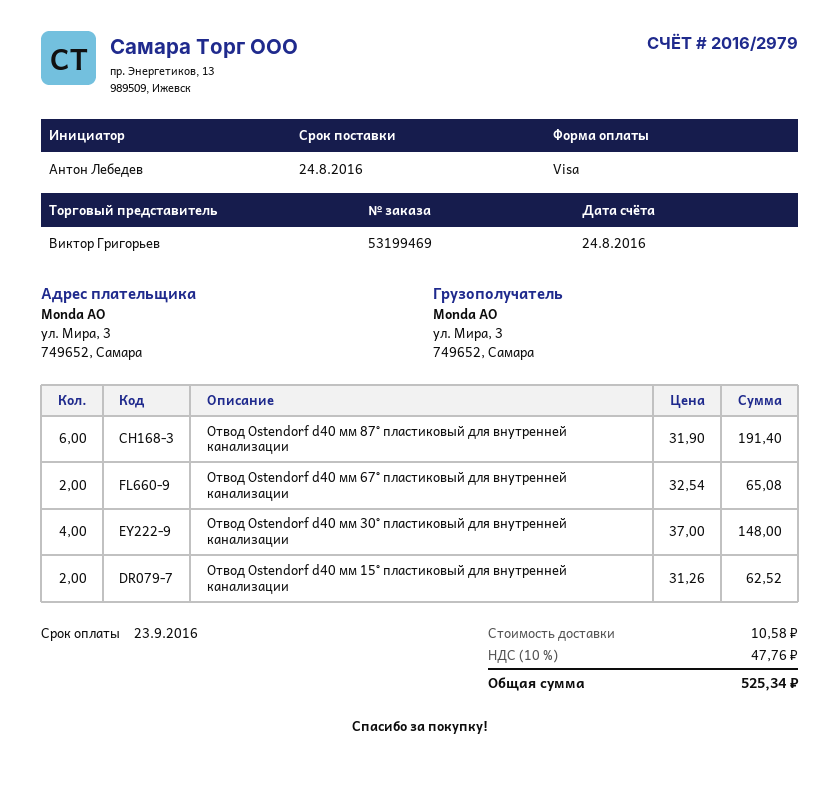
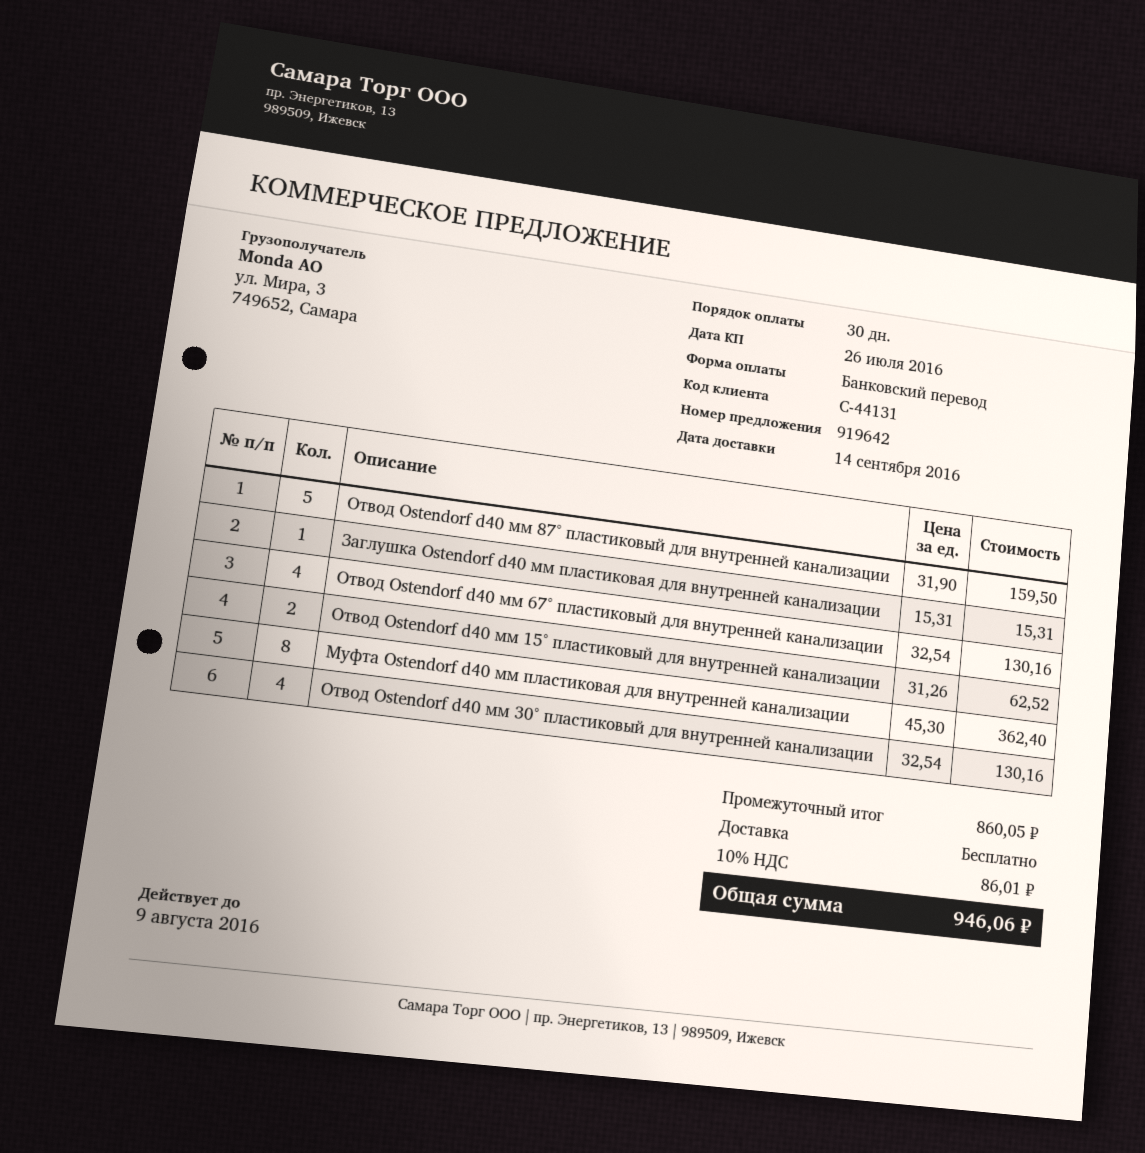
delivery date: 2016-08-24 -> 2016-09-14
payment method: Visa -> bank transfer
Отвод Ostendorf d40 мм 87° пластиковый для внутренней канализации: 6 x 31.90 = 191.40 -> 5 x 31.90 = 159.50
Отвод Ostendorf d40 мм 67° пластиковый для внутренней канализации: 2 x 32.54 = 65.08 -> 4 x 32.54 = 130.16
Отвод Ostendorf d40 мм 30° пластиковый для внутренней канализации: 4 x 37.00 = 148.00 -> 4 x 32.54 = 130.16
Заглушка Ostendorf d40 мм пластиковая для внутренней канализации: none -> 1 x 15.31 = 15.31
Муфта Ostendorf d40 мм пластиковая для внутренней канализации: none -> 8 x 45.30 = 362.40
shipping: 10.58 -> 0.00
tax: 10% = 47.76 -> 10% = 86.01
total: 525.34 -> 946.06

